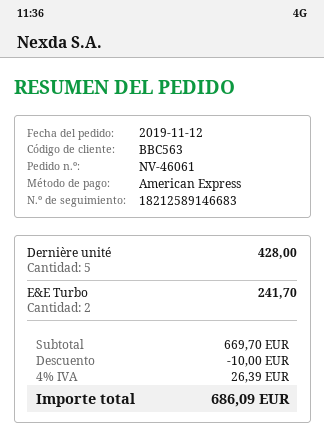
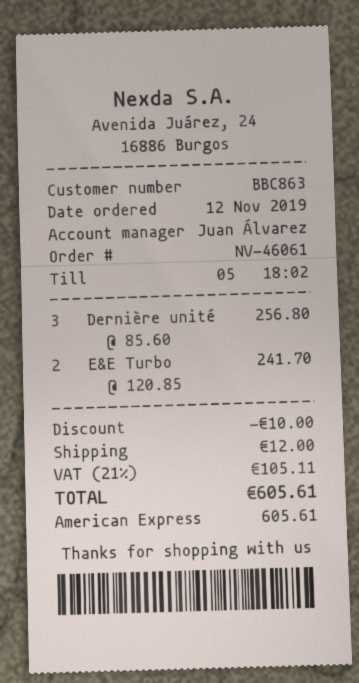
customer number: BBC563 -> BBC863
Dernière unité: 5 for 428.00 -> 3 for 256.80
shipping: none -> 12.00
tax: 4% = 26.39 -> 21% = 105.11
total: 686.09 -> 605.61

